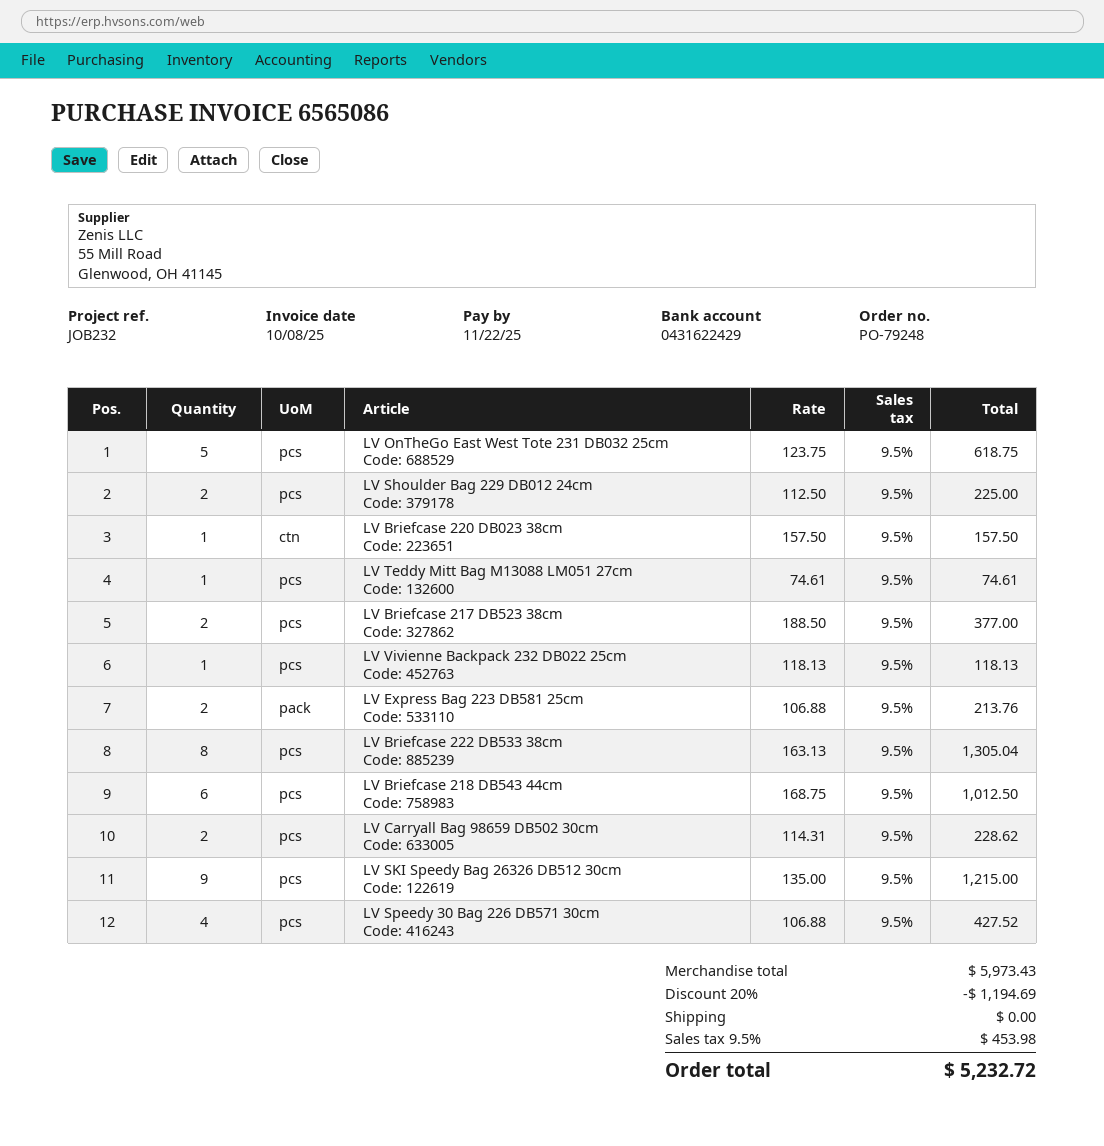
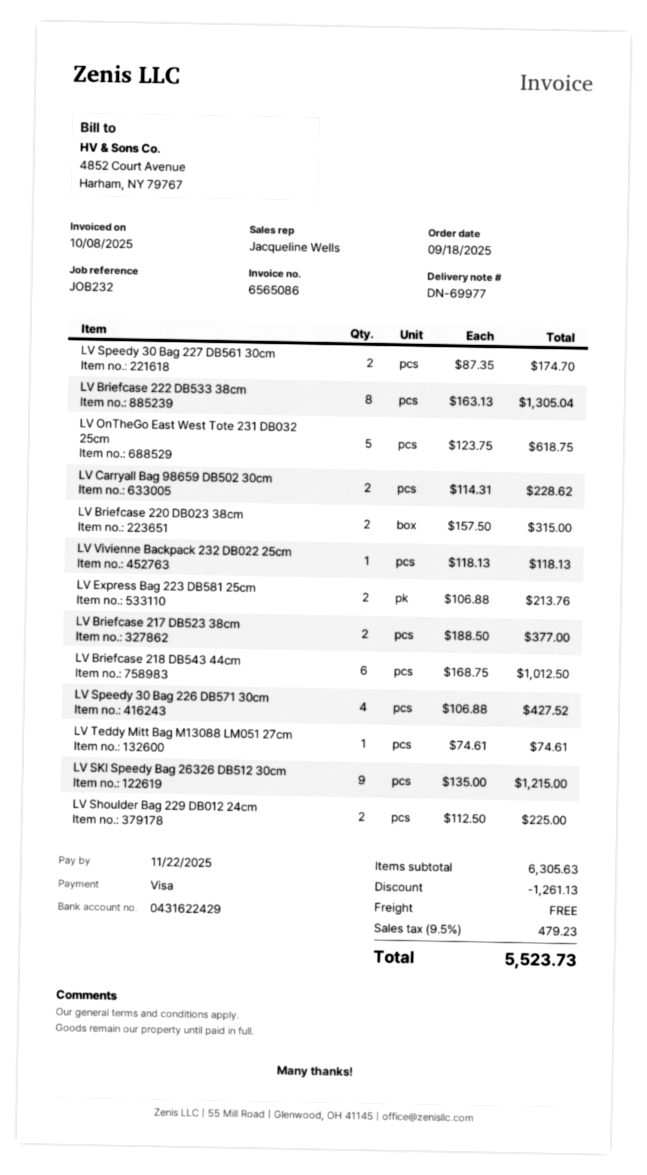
LV Briefcase 220 DB023 38cm: 1 x 157.50 = 157.50 -> 2 x 157.50 = 315.00
LV Speedy 30 Bag 227 DB561 30cm: none -> 2 x 87.35 = 174.70
subtotal: 5973.43 -> 6305.63
discount: 1194.69 -> 1261.13
tax: 9.5% = 453.98 -> 9.5% = 479.23
total: 5232.72 -> 5523.73

